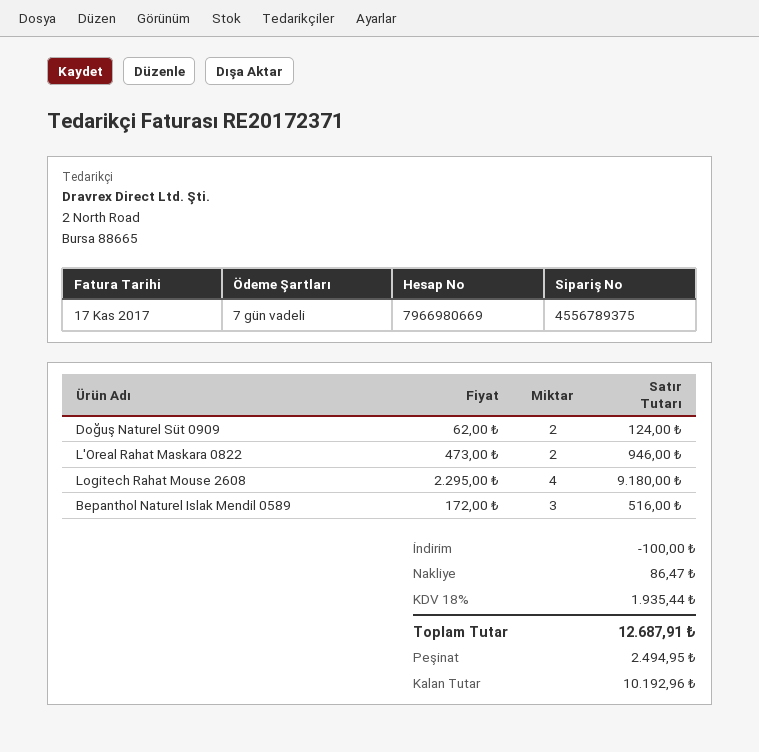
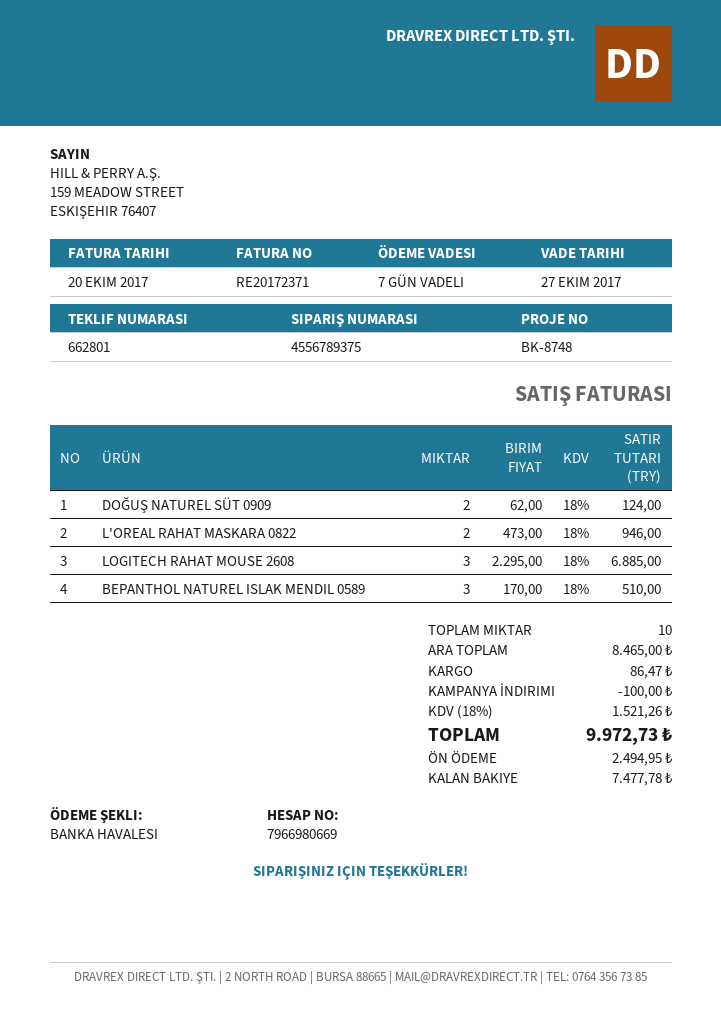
invoice date: 2017-11-17 -> 2017-10-20
Logitech Rahat Mouse 2608: 4 x 2295.00 = 9180.00 -> 3 x 2295.00 = 6885.00
Bepanthol Naturel Islak Mendil 0589: 3 x 172.00 = 516.00 -> 3 x 170.00 = 510.00
tax: 18% = 1935.44 -> 18% = 1521.26
total: 12687.91 -> 9972.73
balance: 10192.96 -> 7477.78

